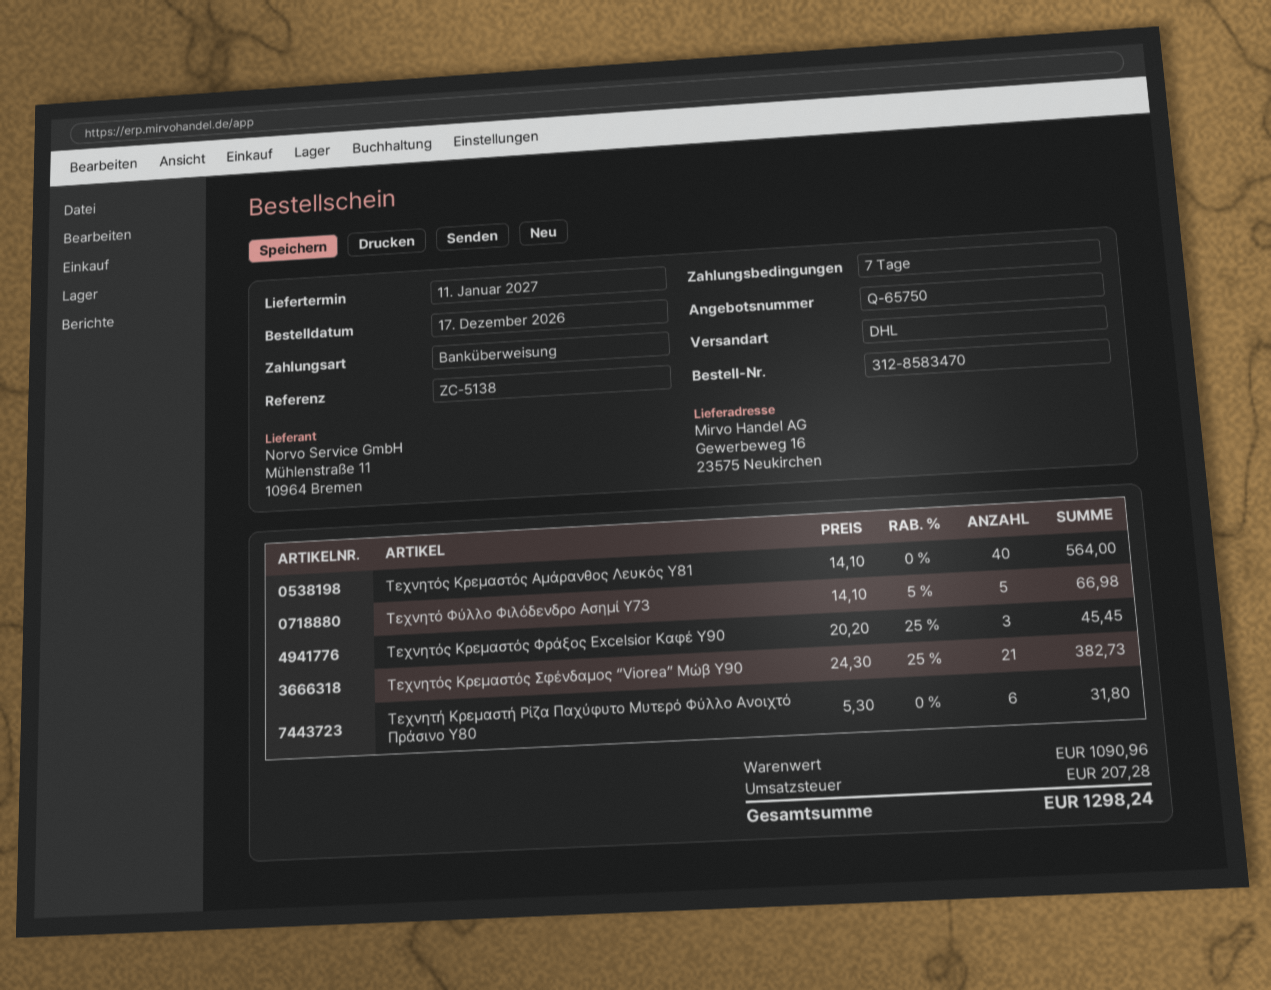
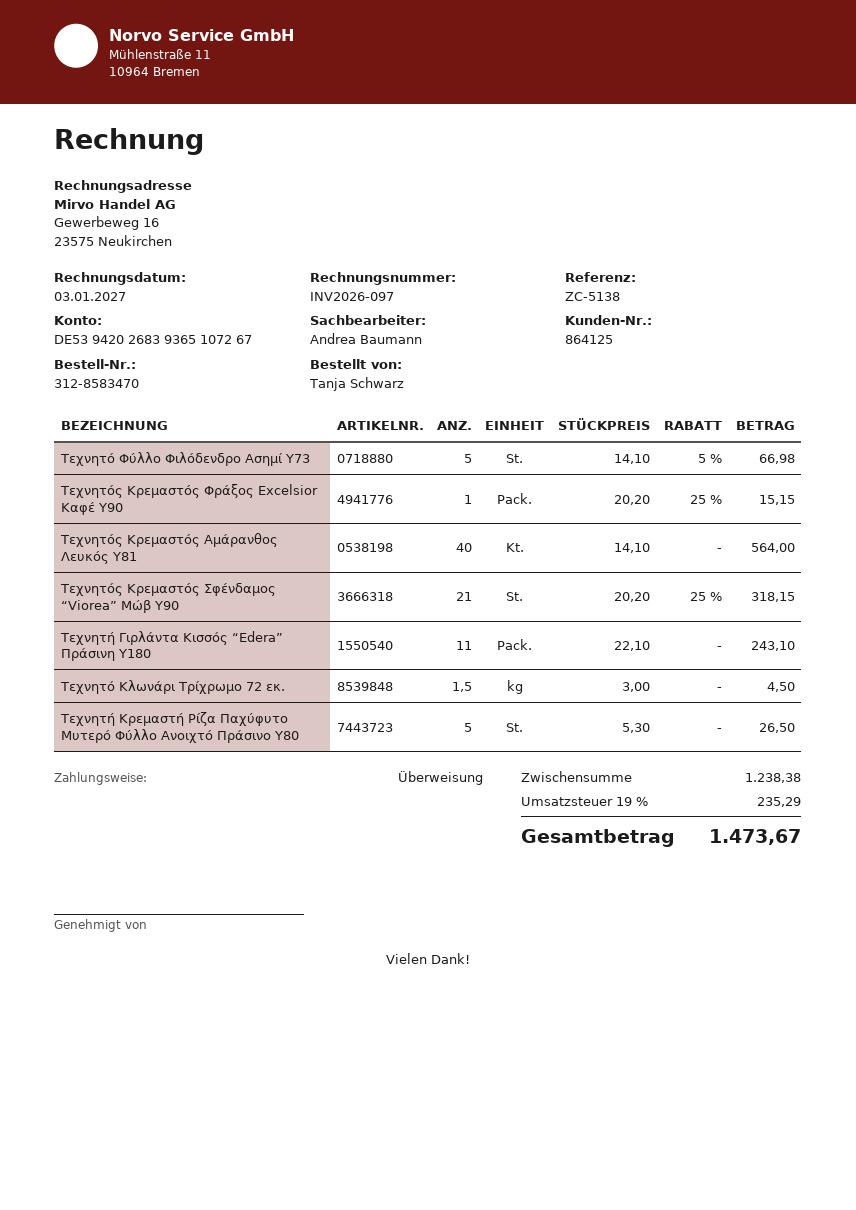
Τεχνητός Κρεμαστός Φράξος Excelsior Καφέ Υ90: 3 x 20.20 - 25% = 45.45 -> 1 x 20.20 - 25% = 15.15
Τεχνητός Κρεμαστός Σφένδαμος “Viorea” Μώβ Υ90: 21 x 24.30 - 25% = 382.73 -> 21 x 20.20 - 25% = 318.15
Τεχνητή Κρεμαστή Ρίζα Παχύφυτο Μυτερό Φύλλο Ανοιχτό Πράσινο Υ80: 6 x 5.30 = 31.80 -> 5 x 5.30 = 26.50
Τεχνητή Γιρλάντα Κισσός “Edera” Πράσινη Υ180: none -> 11 x 22.10 = 243.10
Τεχνητό Κλωνάρι Τρίχρωμο 72 εκ.: none -> 1.5 x 3.00 = 4.50
subtotal: 1090.96 -> 1238.38
tax: 207.28 -> 235.29
total: 1298.24 -> 1473.67

